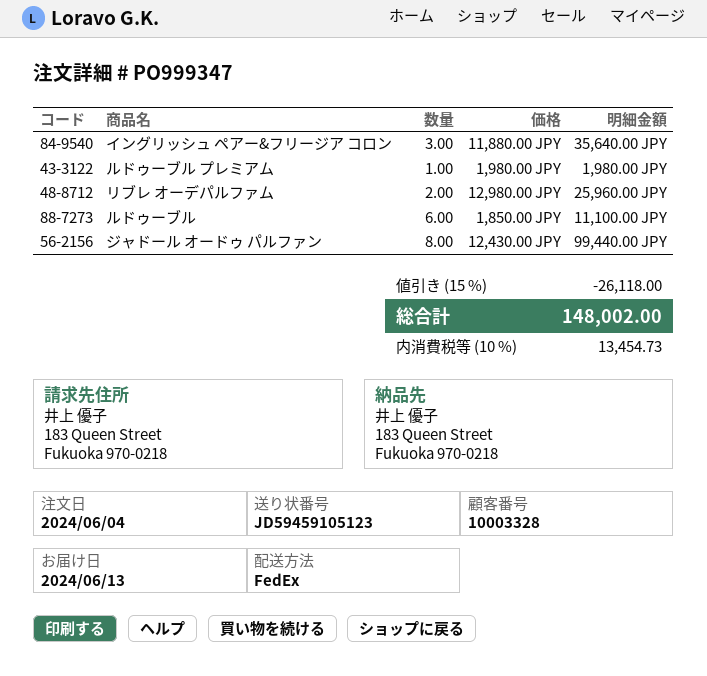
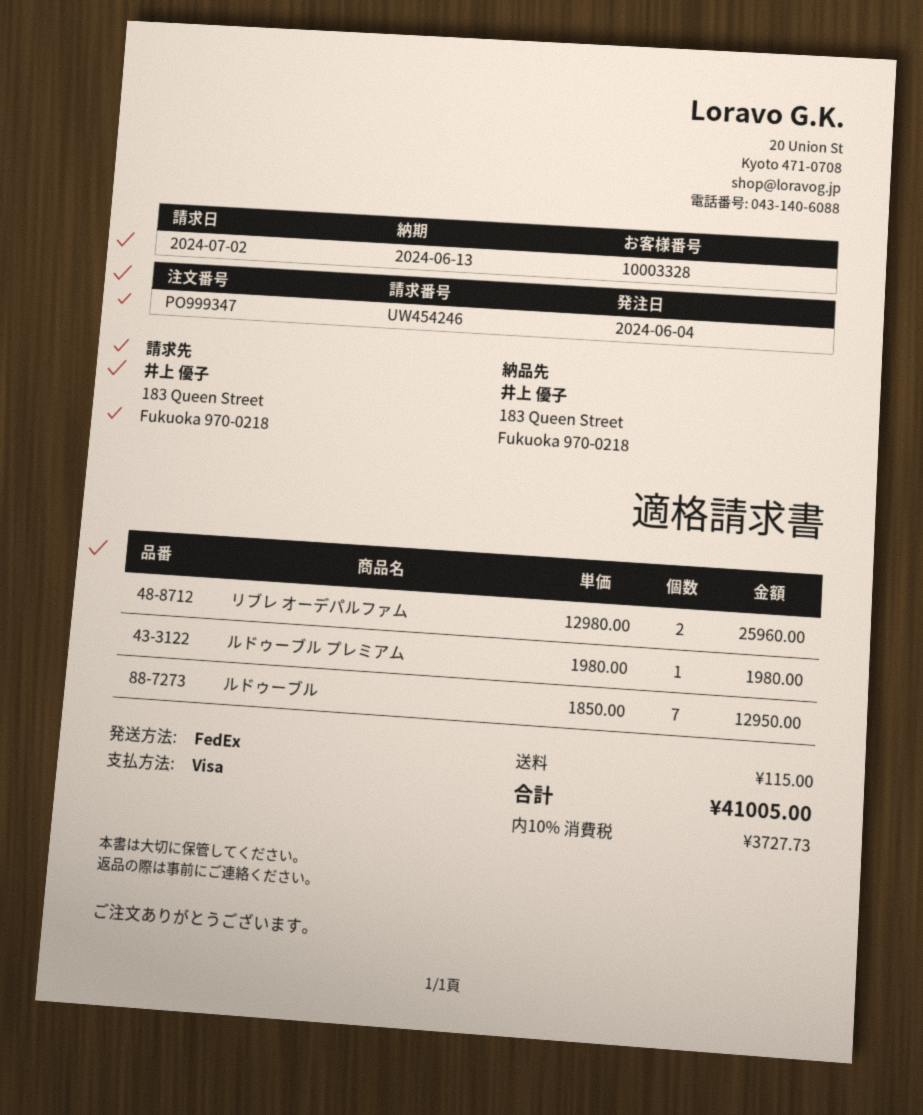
イングリッシュ ペアー&フリージア コロン: 3 x 11880.00 = 35640.00 -> none
ルドゥーブル: 6 x 1850.00 = 11100.00 -> 7 x 1850.00 = 12950.00
ジャドール オードゥ パルファン: 8 x 12430.00 = 99440.00 -> none
discount: 15% = 26118.00 -> none
shipping: none -> 115.00
tax: 10% = 13454.73 -> 10% = 3727.73
total: 148002.00 -> 41005.00

